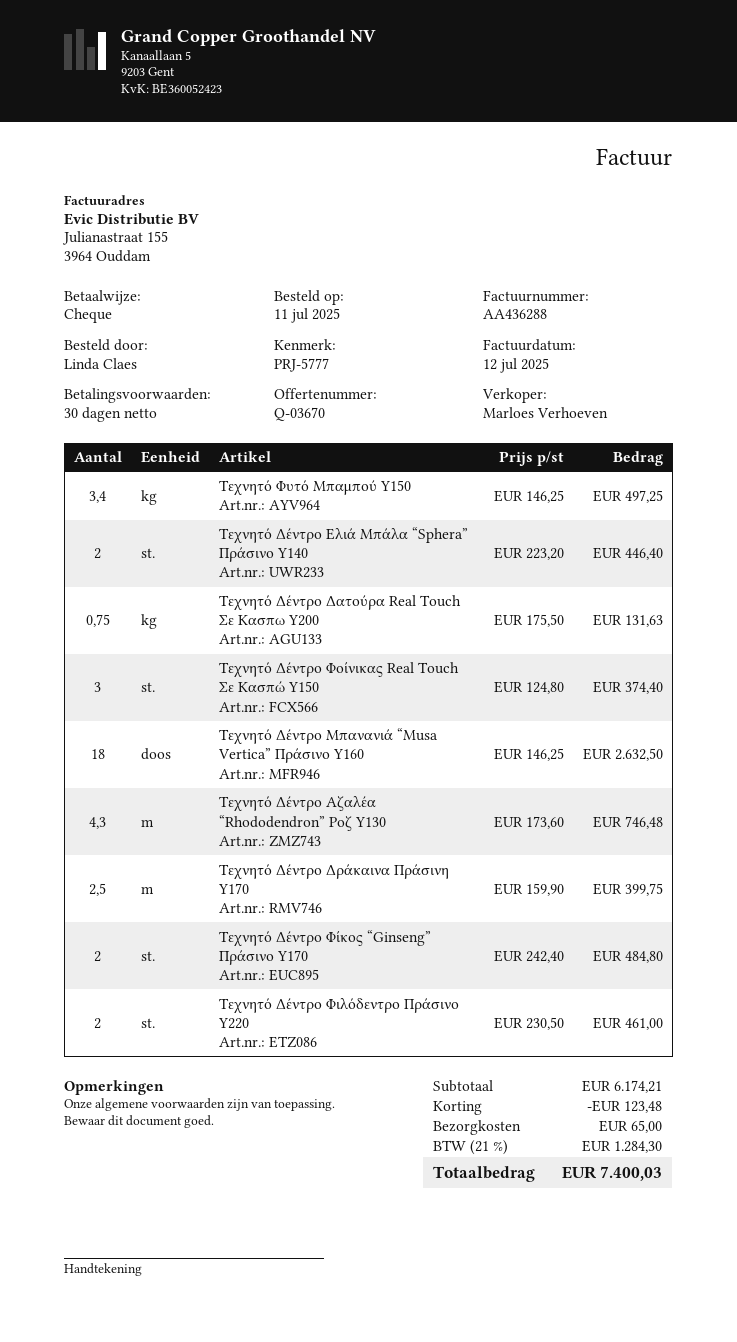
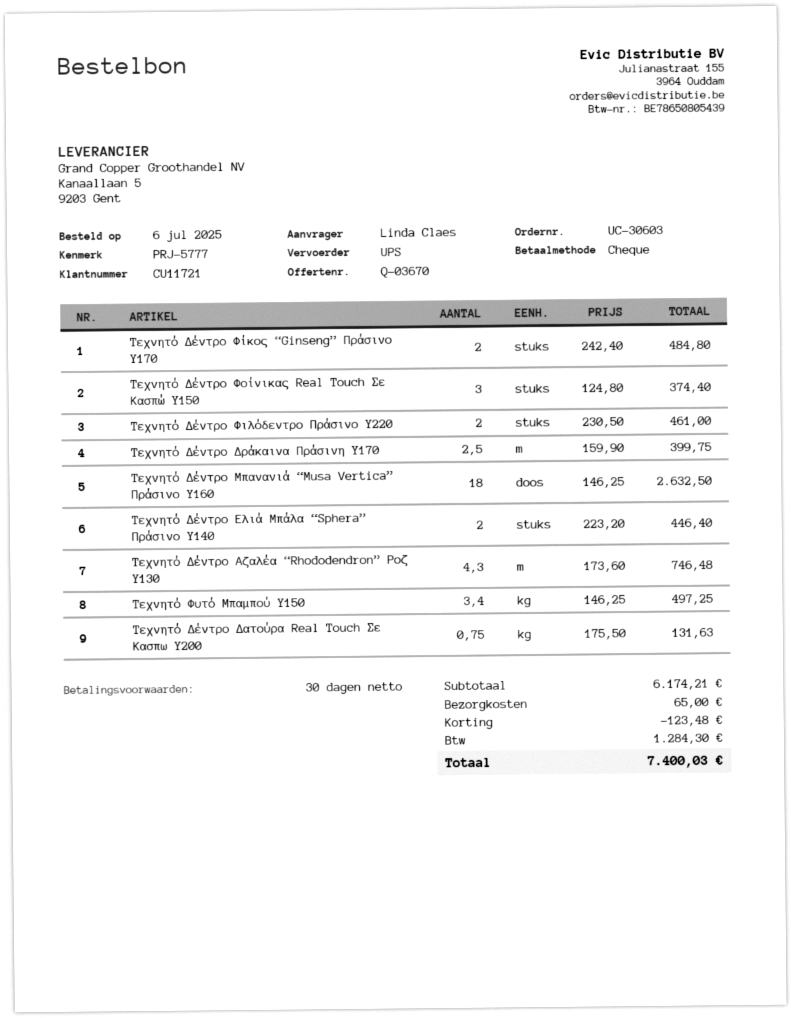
order date: 2025-07-11 -> 2025-07-06

